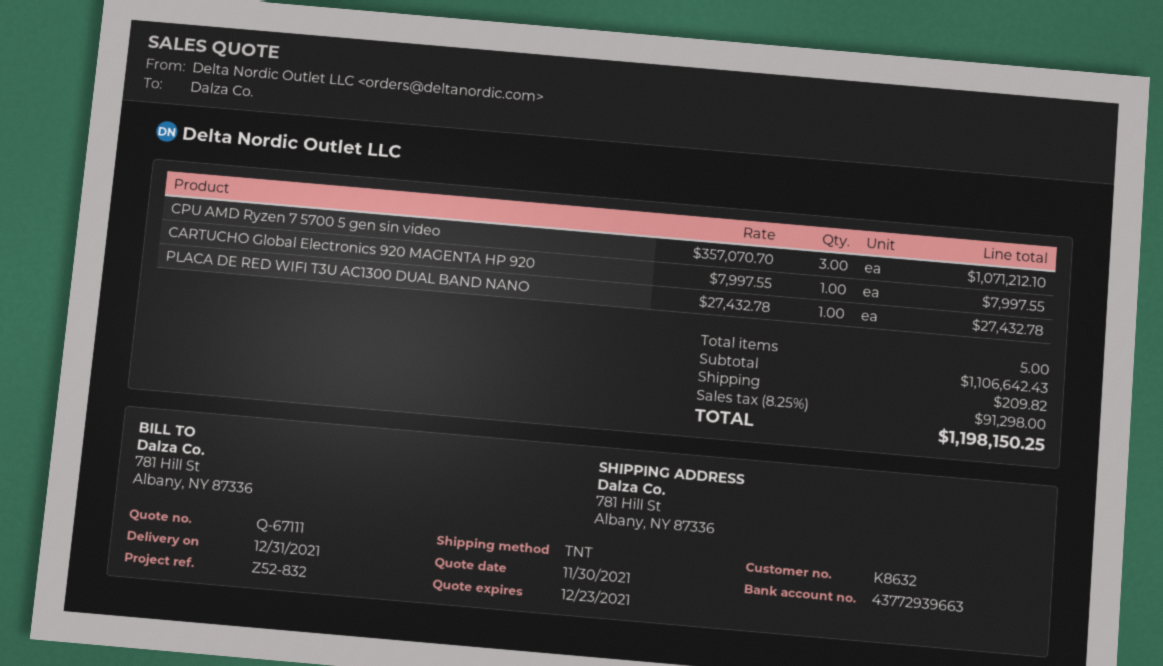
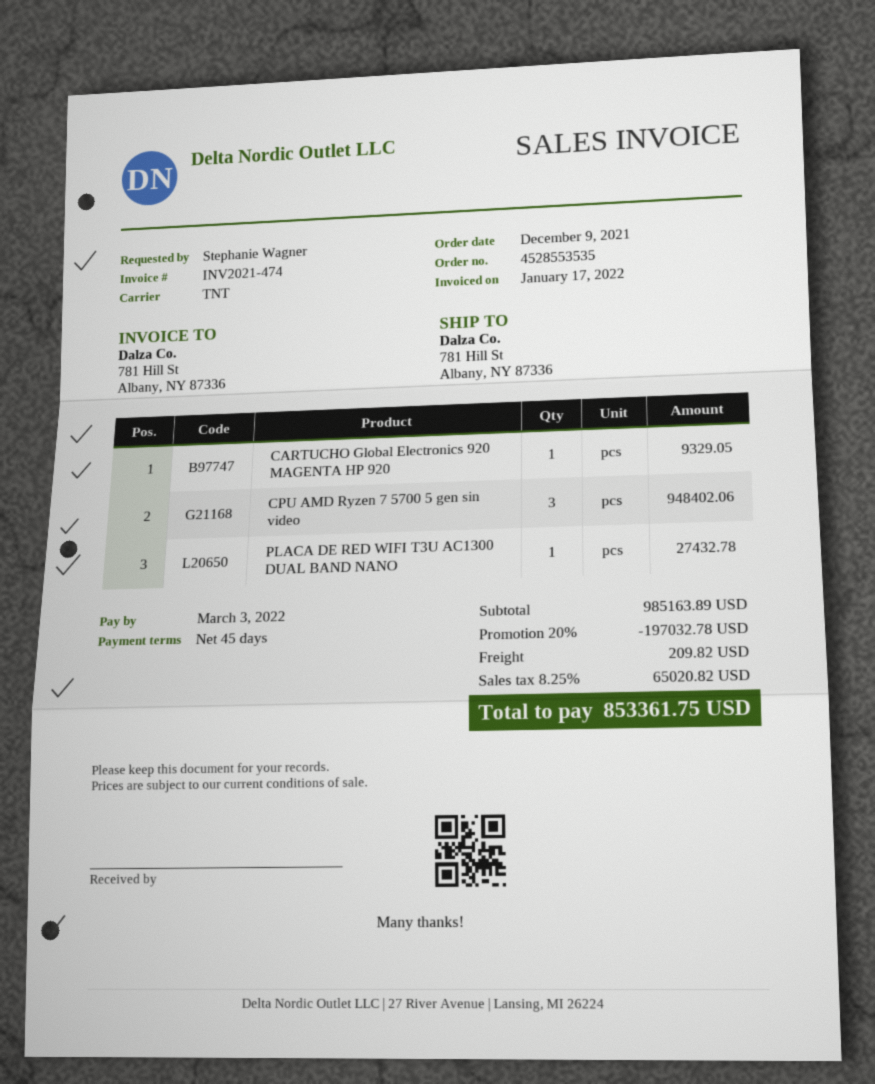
CPU AMD Ryzen 7 5700 5 gen sin video: 3 for 1071212.10 -> 3 for 948402.06
CARTUCHO Global Electronics 920 MAGENTA HP 920: 1 for 7997.55 -> 1 for 9329.05
subtotal: 1106642.43 -> 985163.89
discount: none -> 20% = 197032.78
tax: 8.25% = 91298.00 -> 8.25% = 65020.82
total: 1198150.25 -> 853361.75

